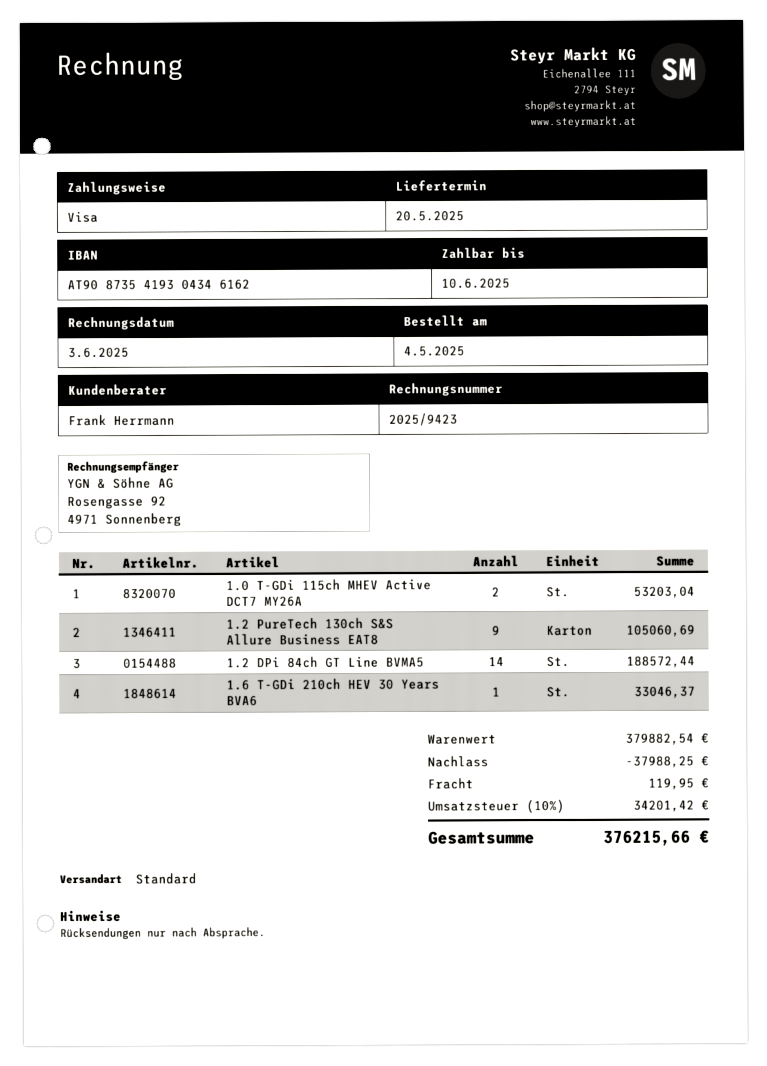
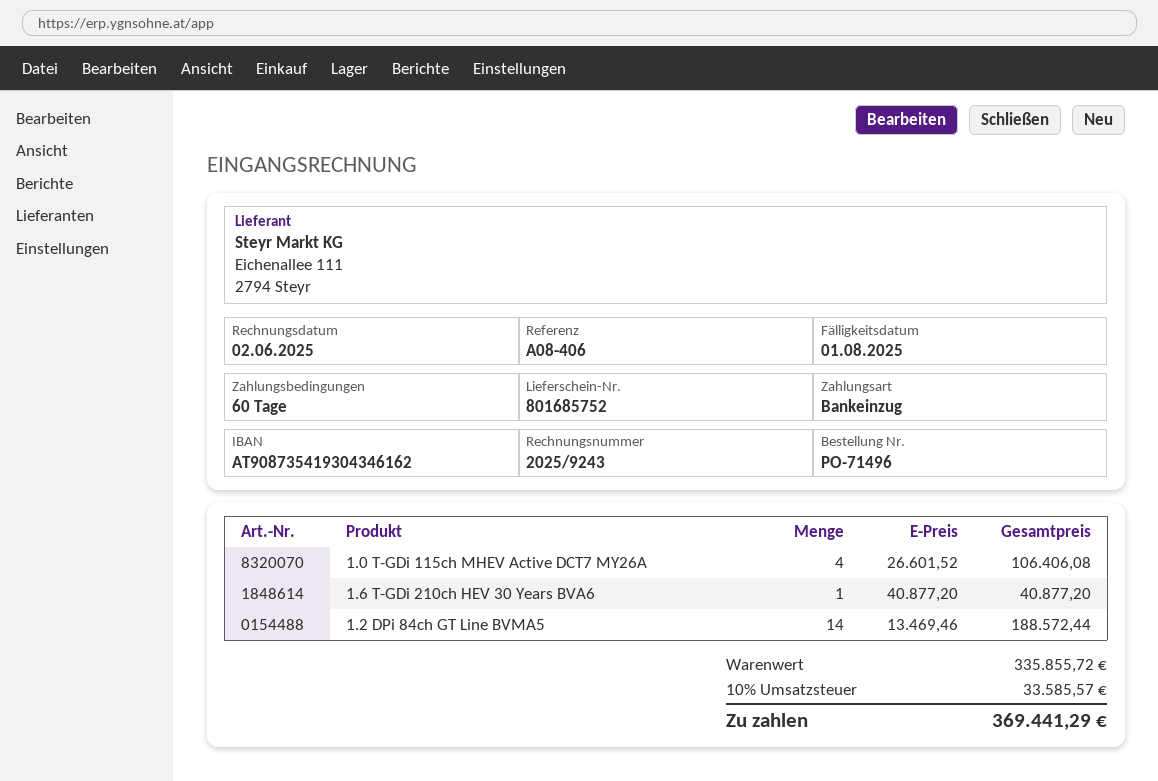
invoice number: 2025/9423 -> 2025/9243
invoice date: 2025-06-03 -> 2025-06-02
due date: 2025-06-10 -> 2025-08-01
payment method: Visa -> direct debit
1.0 T-GDi 115ch MHEV Active DCT7 MY26A: 2 for 53203.04 -> 4 for 106406.08
1.2 PureTech 130ch S&S Allure Business EAT8: 9 for 105060.69 -> none
1.6 T-GDi 210ch HEV 30 Years BVA6: 1 for 33046.37 -> 1 for 40877.20
subtotal: 379882.54 -> 335855.72
discount: 37988.25 -> none
shipping: 119.95 -> none
tax: 10% = 34201.42 -> 10% = 33585.57
total: 376215.66 -> 369441.29

